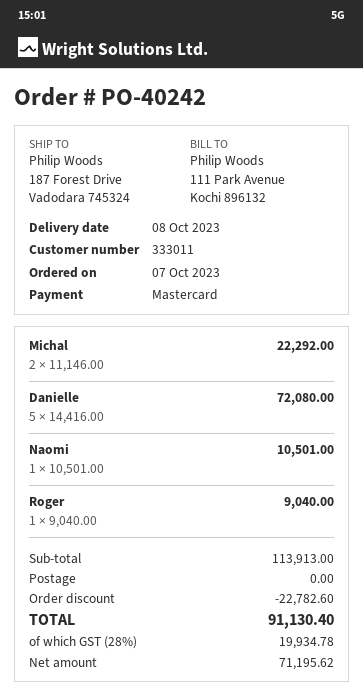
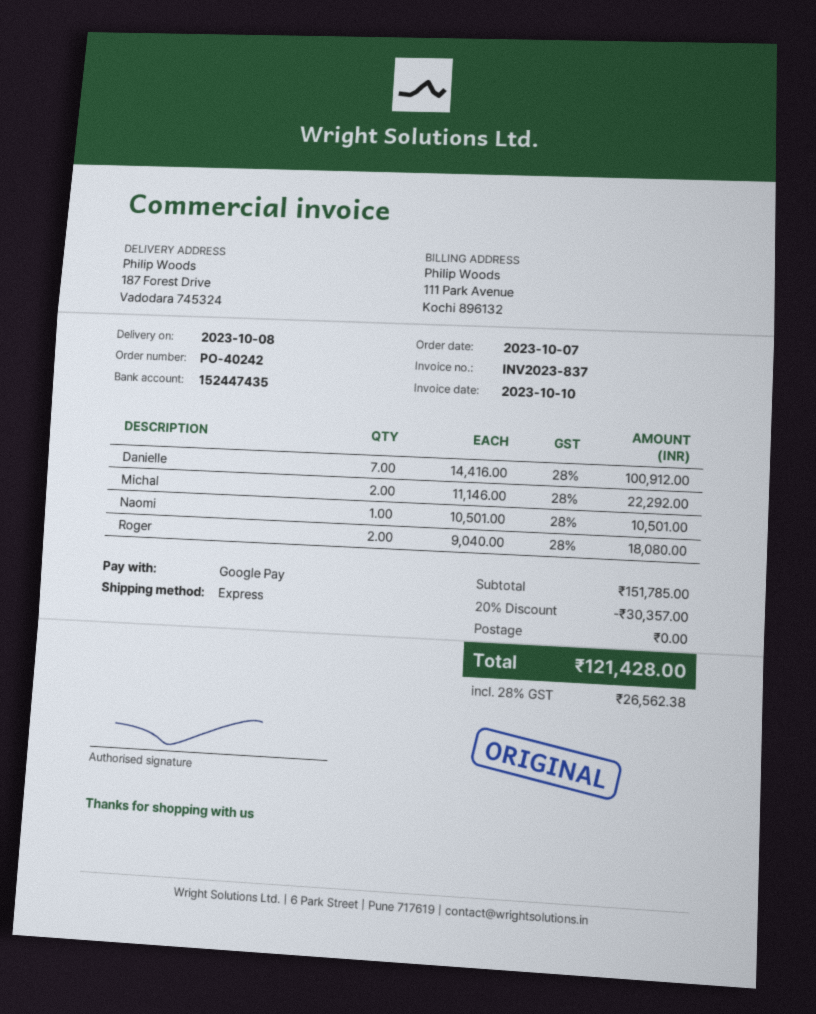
payment method: Mastercard -> Google Pay
Danielle: 5 x 14416.00 = 72080.00 -> 7 x 14416.00 = 100912.00
Roger: 1 x 9040.00 = 9040.00 -> 2 x 9040.00 = 18080.00
subtotal: 113913.00 -> 151785.00
discount: 22782.60 -> 30357.00
tax: 28% = 19934.78 -> 28% = 26562.38
total: 91130.40 -> 121428.00

